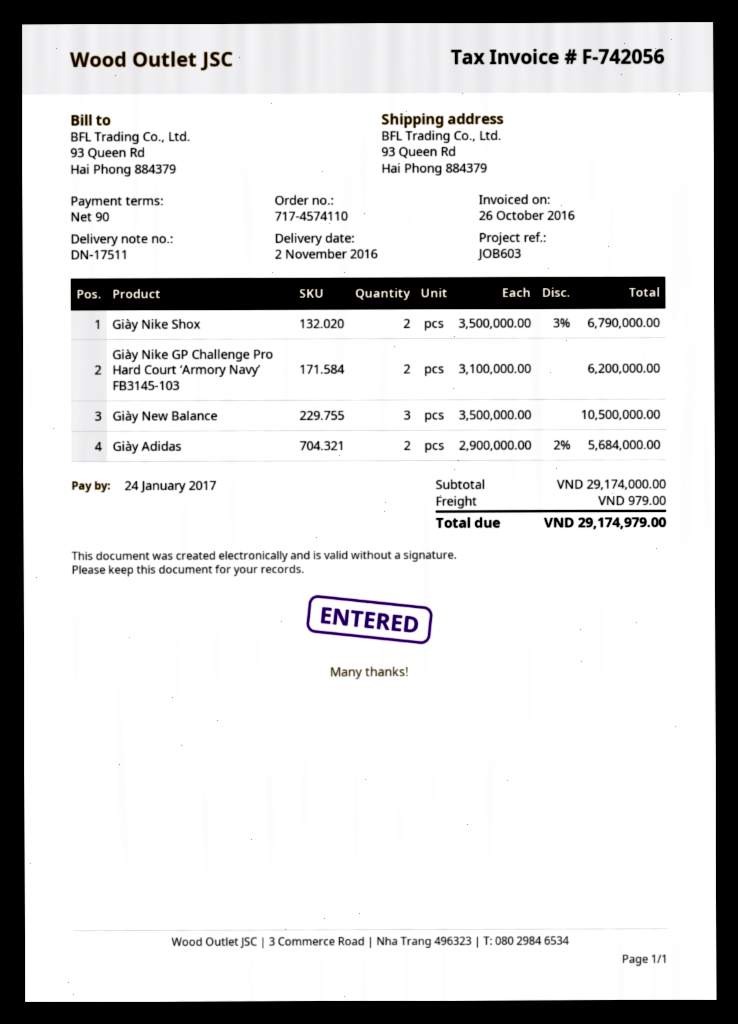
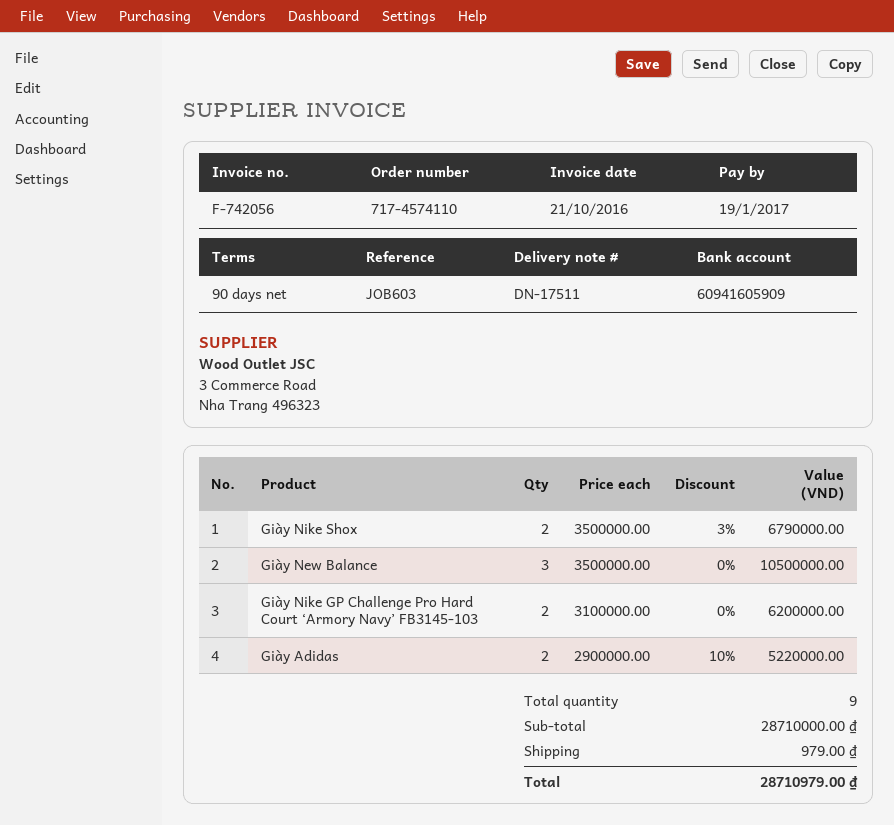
invoice date: 2016-10-26 -> 2016-10-21
due date: 2017-01-24 -> 2017-01-19
Giày Adidas: 2 x 2900000.00 - 2% = 5684000.00 -> 2 x 2900000.00 - 10% = 5220000.00
subtotal: 29174000.00 -> 28710000.00
total: 29174979.00 -> 28710979.00

